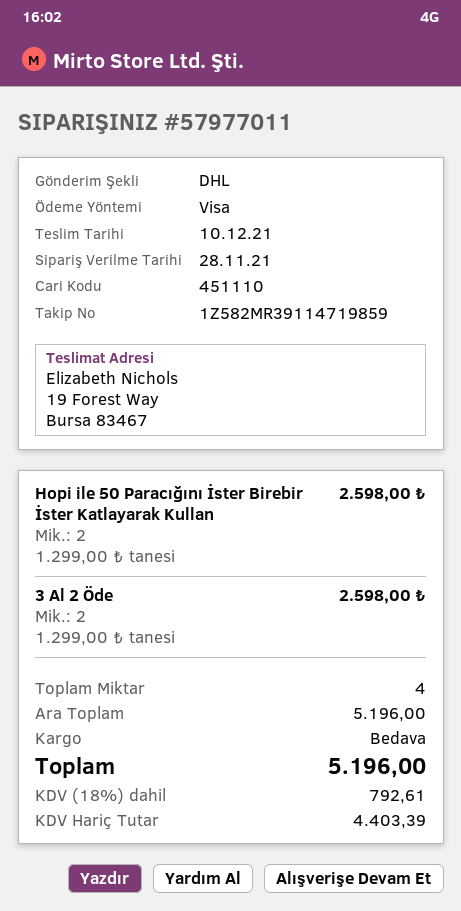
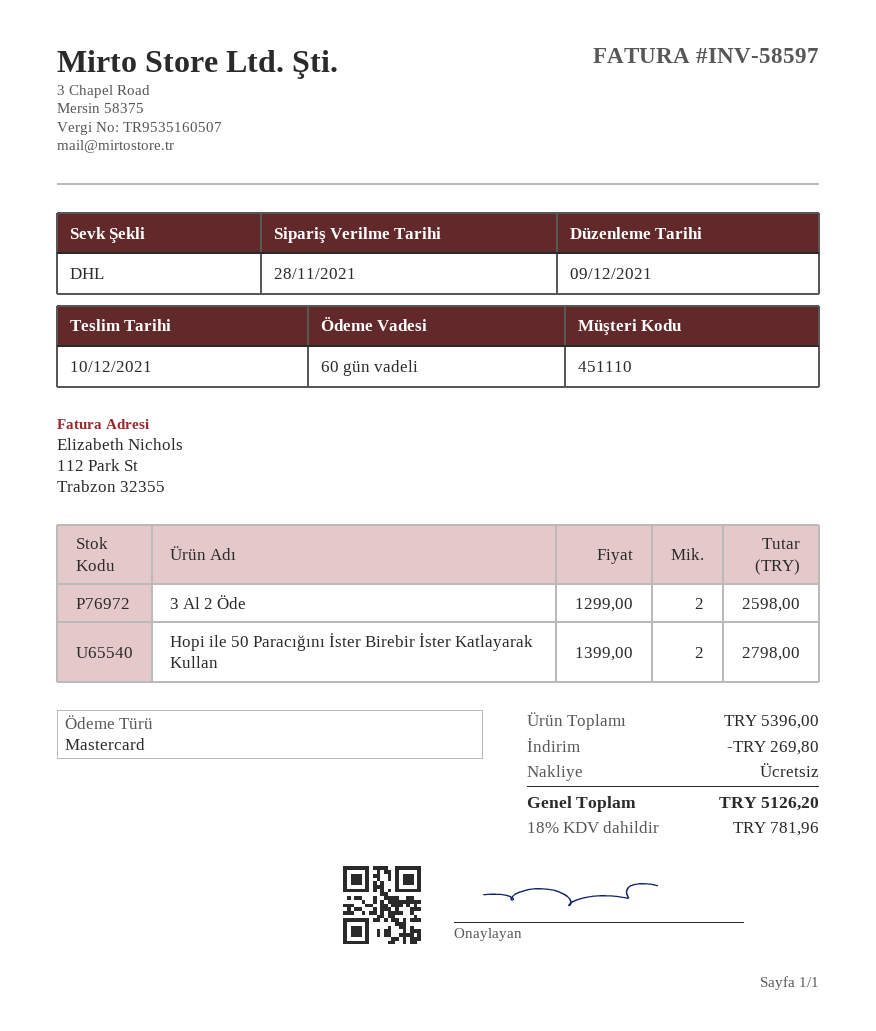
payment method: Visa -> Mastercard
Hopi ile 50 Paracığını İster Birebir İster Katlayarak Kullan: 2 x 1299.00 = 2598.00 -> 2 x 1399.00 = 2798.00
subtotal: 5196.00 -> 5396.00
discount: none -> 269.80
tax: 18% = 792.61 -> 18% = 781.96
total: 5196.00 -> 5126.20

